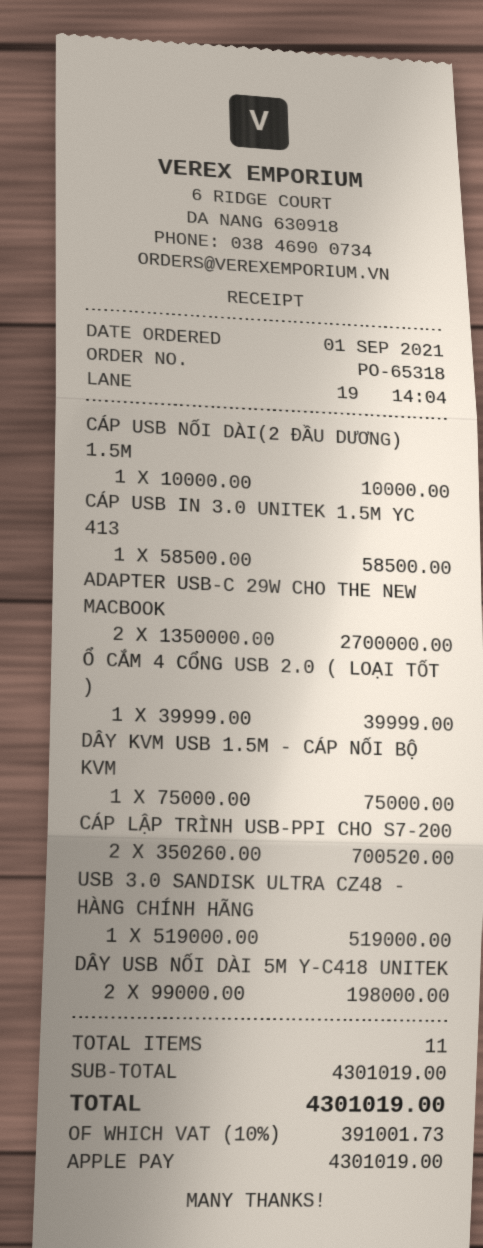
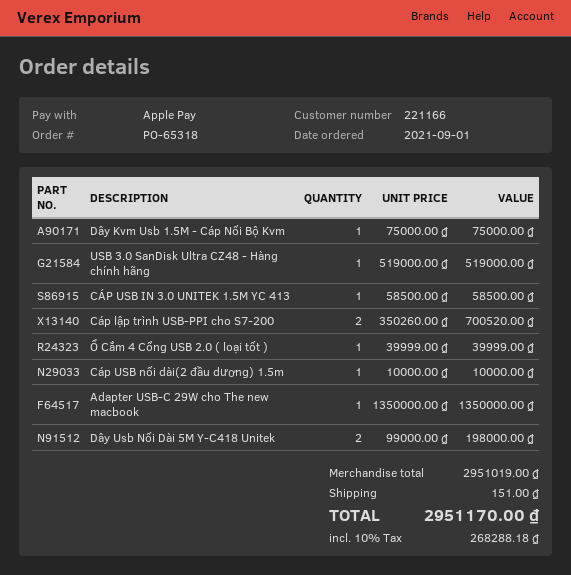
ADAPTER USB-C 29W CHO THE NEW MACBOOK: 2 x 1350000.00 = 2700000.00 -> 1 x 1350000.00 = 1350000.00
subtotal: 4301019.00 -> 2951019.00
shipping: none -> 151.00
tax: 10% = 391001.73 -> 10% = 268288.18
total: 4301019.00 -> 2951170.00

